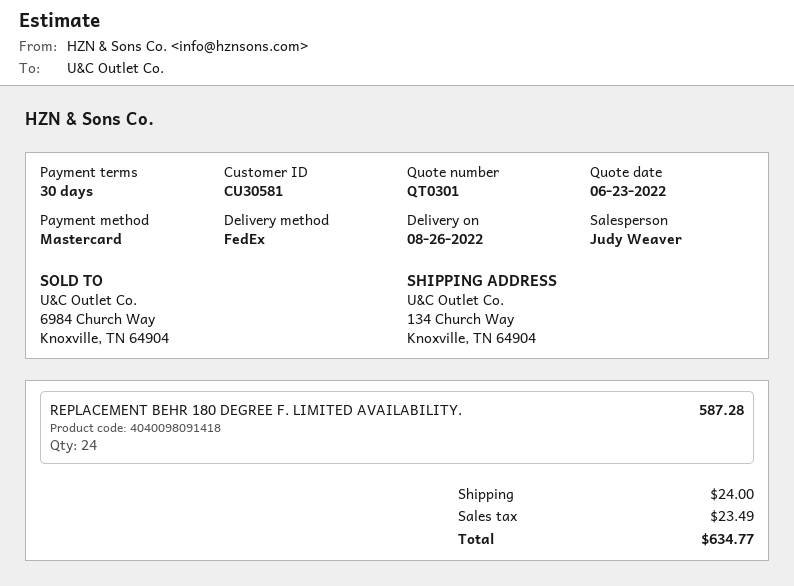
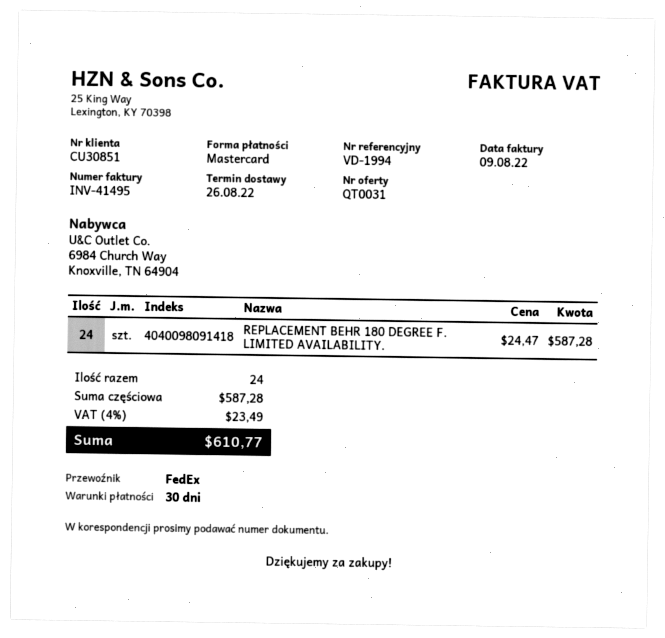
quote number: QT0301 -> QT0031
customer number: CU30581 -> CU30851
shipping: 24.00 -> none
total: 634.77 -> 610.77

